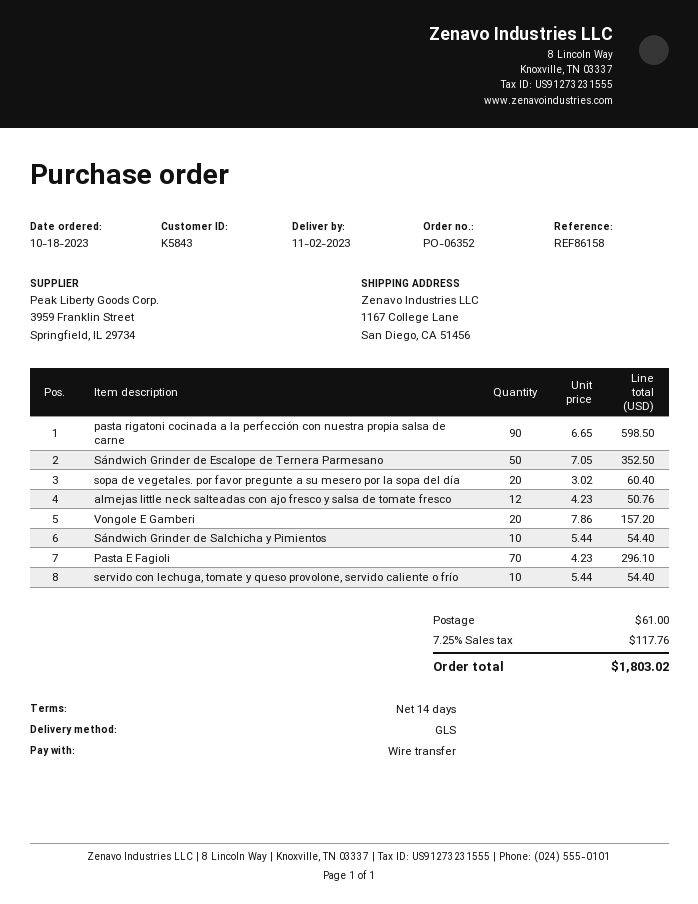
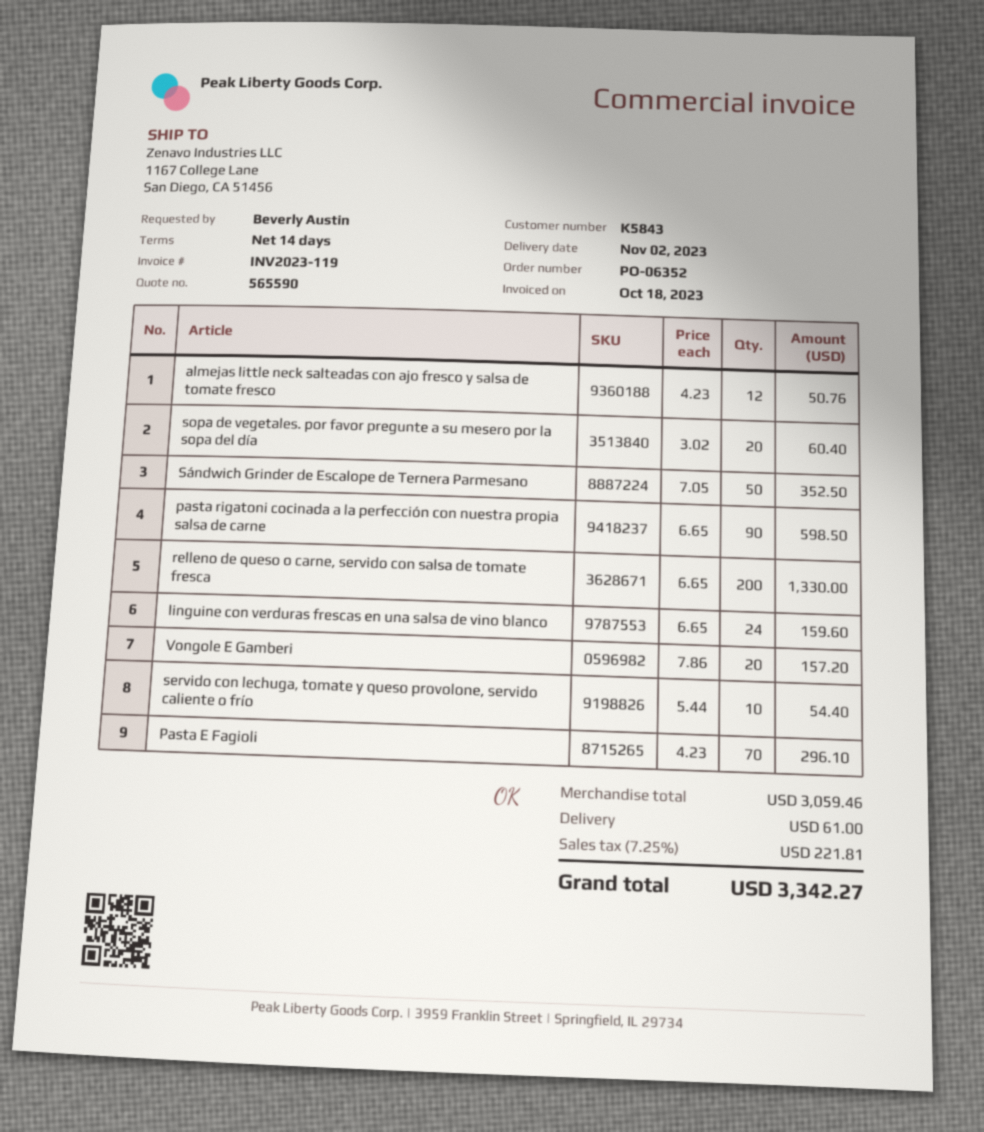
Sándwich Grinder de Salchicha y Pimientos: 10 x 5.44 = 54.40 -> none
relleno de queso o carne, servido con salsa de tomate fresca: none -> 200 x 6.65 = 1330.00
linguine con verduras frescas en una salsa de vino blanco: none -> 24 x 6.65 = 159.60
tax: 7.25% = 117.76 -> 7.25% = 221.81
total: 1803.02 -> 3342.27

